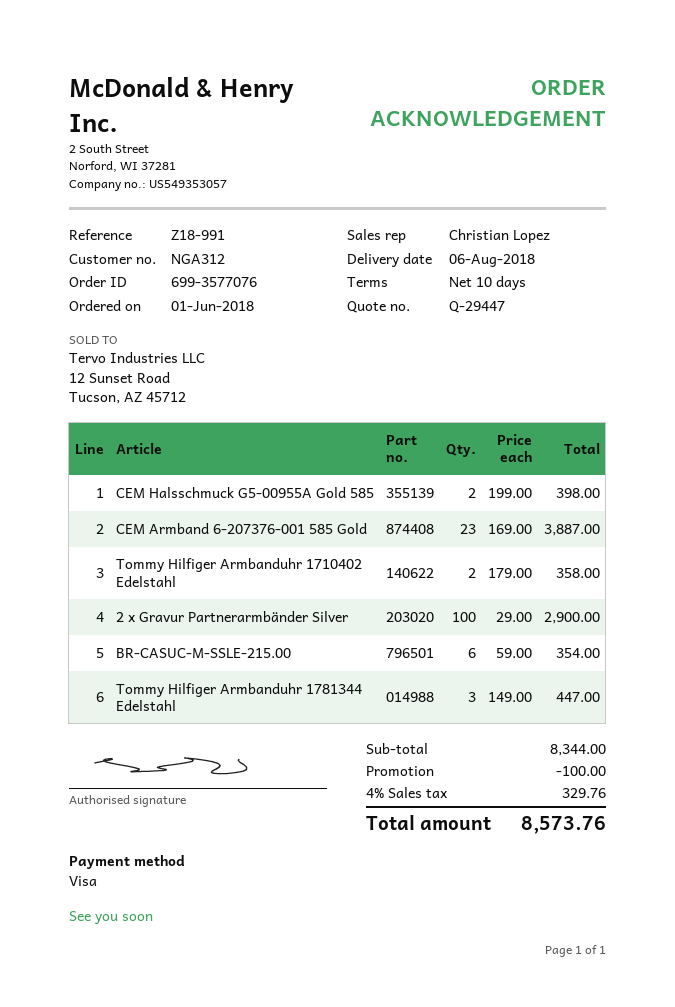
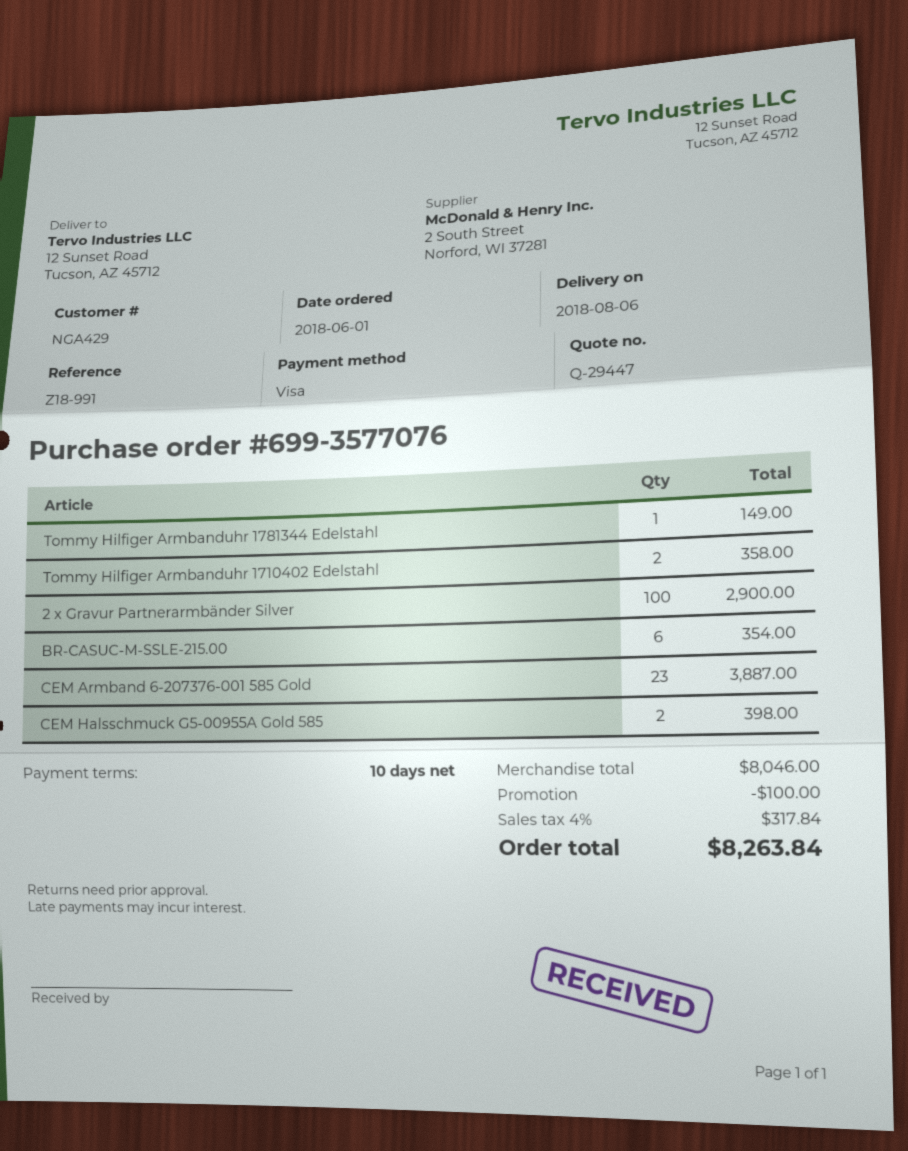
customer number: NGA312 -> NGA429
Tommy Hilfiger Armbanduhr 1781344 Edelstahl: 3 for 447.00 -> 1 for 149.00
subtotal: 8344.00 -> 8046.00
tax: 4% = 329.76 -> 4% = 317.84
total: 8573.76 -> 8263.84

